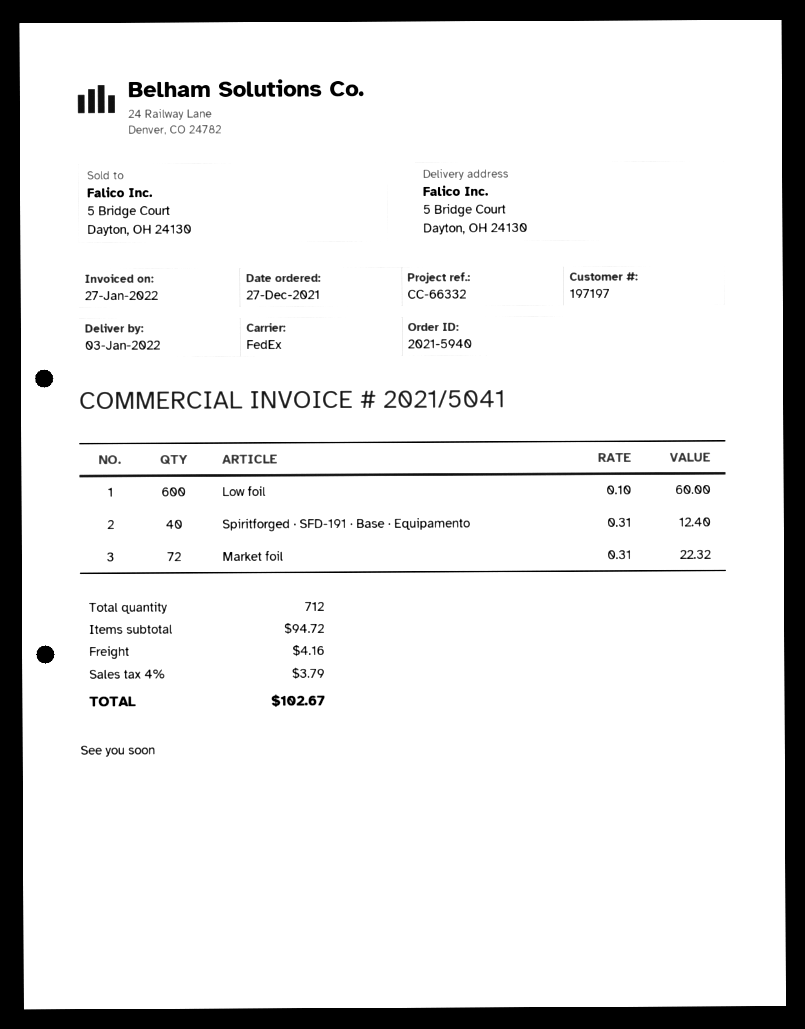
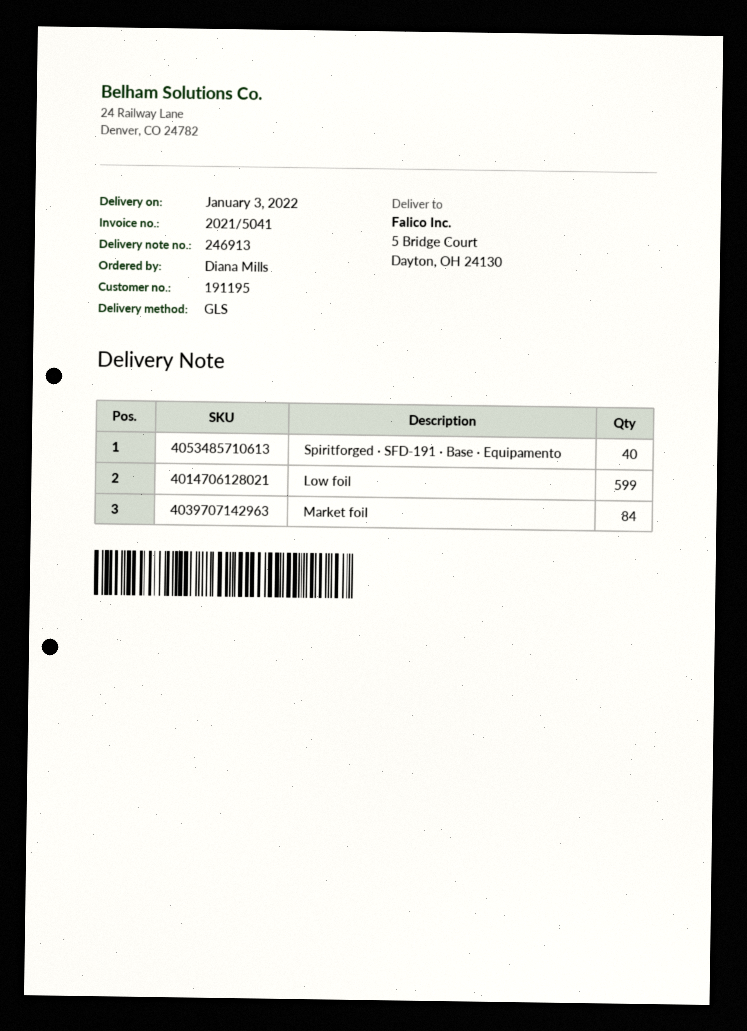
customer number: 197197 -> 191195
shipping method: FedEx -> GLS
Low foil: 600 -> 599
Market foil: 72 -> 84

